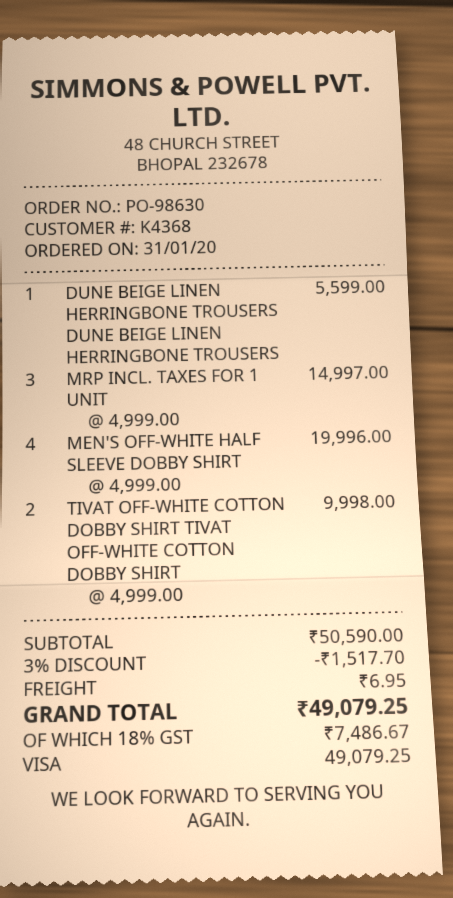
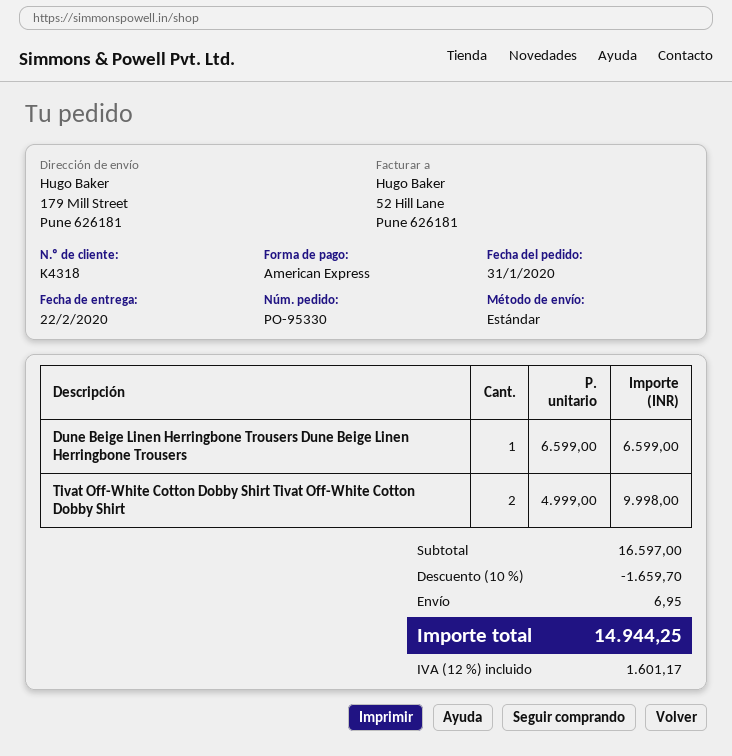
order number: PO-98630 -> PO-95330
customer number: K4368 -> K4318
payment method: Visa -> American Express
DUNE BEIGE LINEN HERRINGBONE TROUSERS DUNE BEIGE LINEN HERRINGBONE TROUSERS: 1 x 5599.00 = 5599.00 -> 1 x 6599.00 = 6599.00
MRP INCL. TAXES FOR 1 UNIT: 3 x 4999.00 = 14997.00 -> none
MEN'S OFF-WHITE HALF SLEEVE DOBBY SHIRT: 4 x 4999.00 = 19996.00 -> none
subtotal: 50590.00 -> 16597.00
discount: 3% = 1517.70 -> 10% = 1659.70
tax: 18% = 7486.67 -> 12% = 1601.17
total: 49079.25 -> 14944.25

